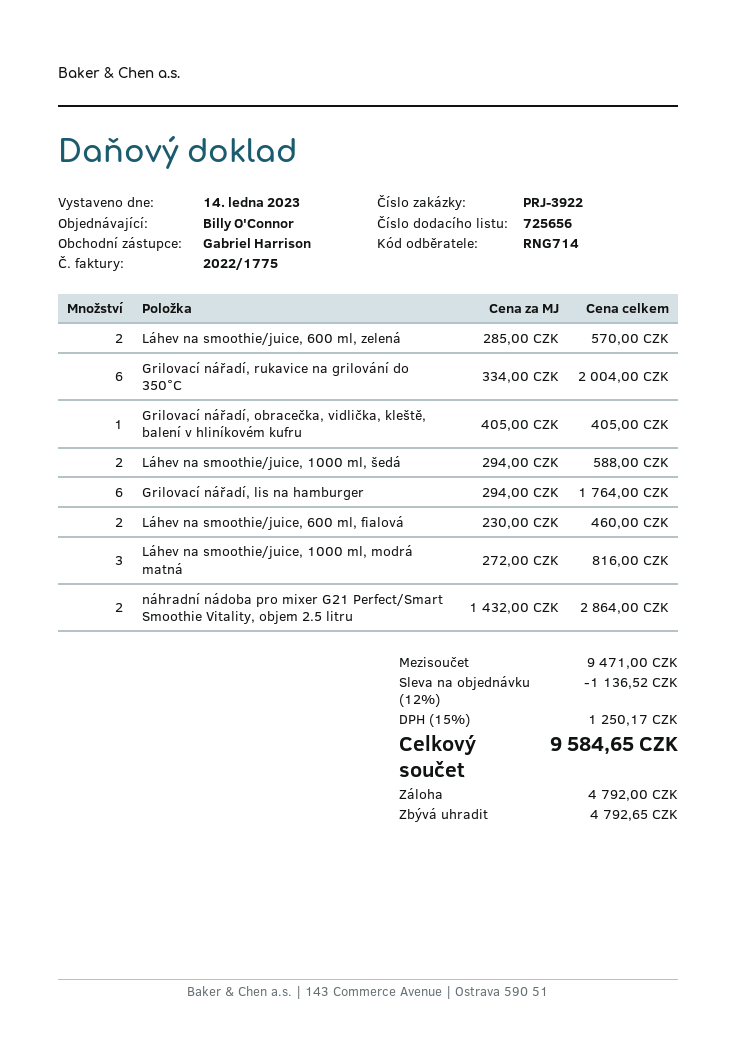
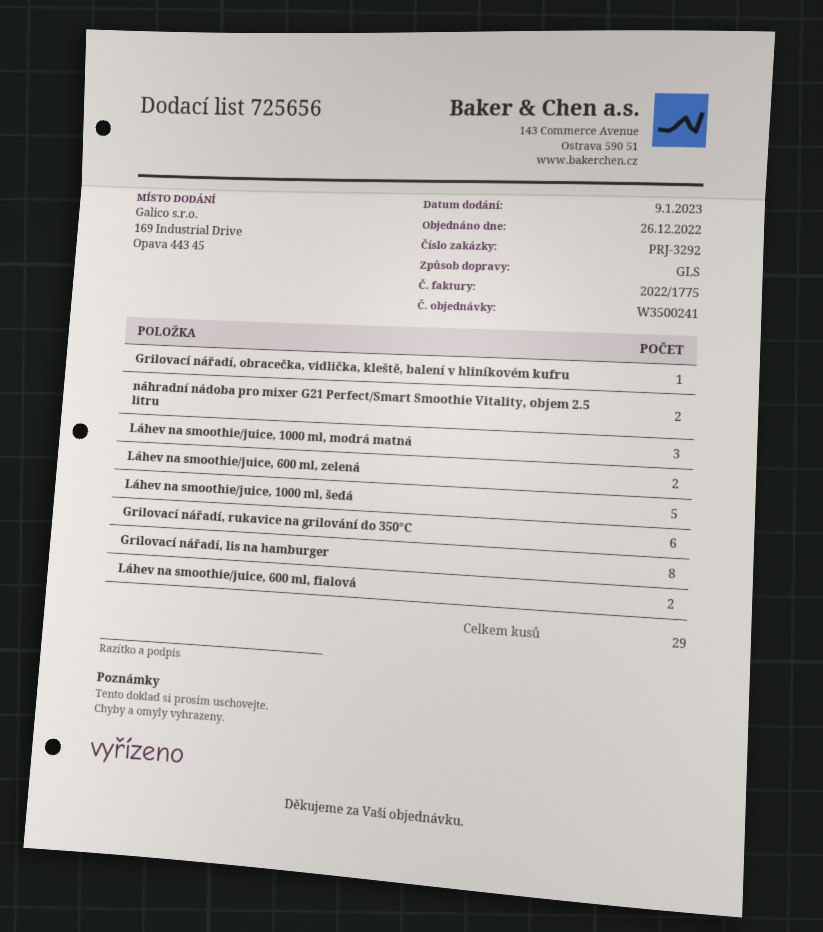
reference: PRJ-3922 -> PRJ-3292
Láhev na smoothie/juice, 1000 ml, šedá: 2 -> 5
Grilovací nářadí, lis na hamburger: 6 -> 8

